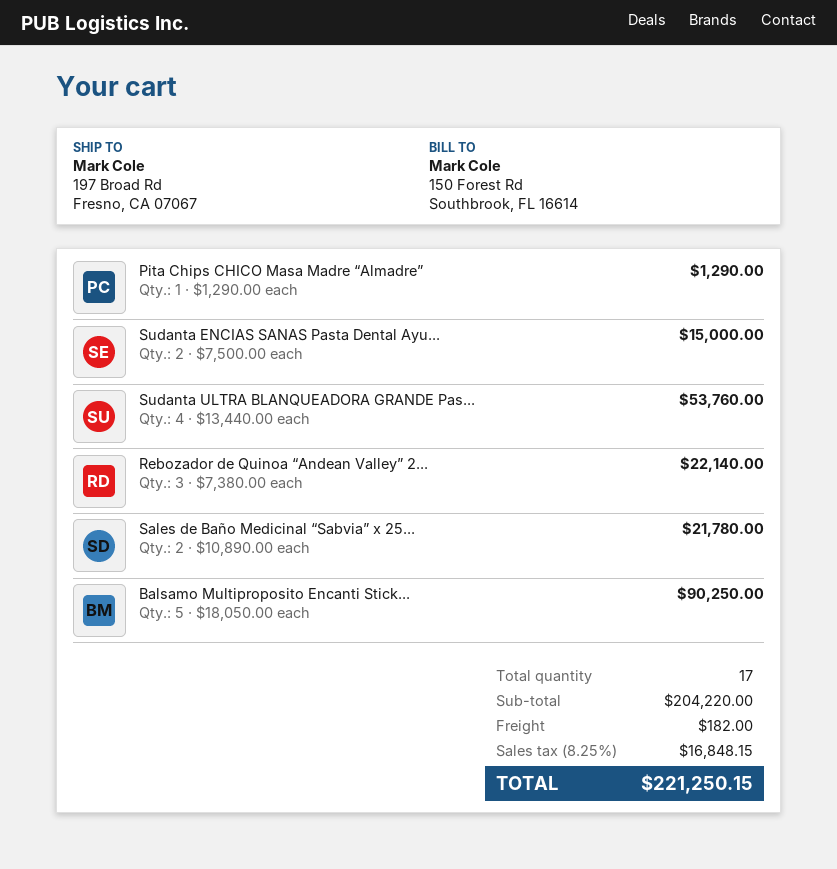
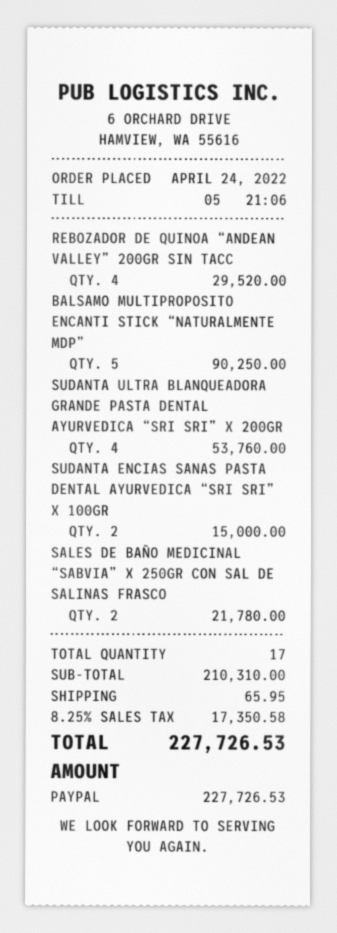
Pita Chips CHICO Masa Madre “Almadre”: 1 for 1290.00 -> none
Rebozador de Quinoa “Andean Valley” 2...: 3 for 22140.00 -> 4 for 29520.00
subtotal: 204220.00 -> 210310.00
shipping: 182.00 -> 65.95
tax: 8.25% = 16848.15 -> 8.25% = 17350.58
total: 221250.15 -> 227726.53

